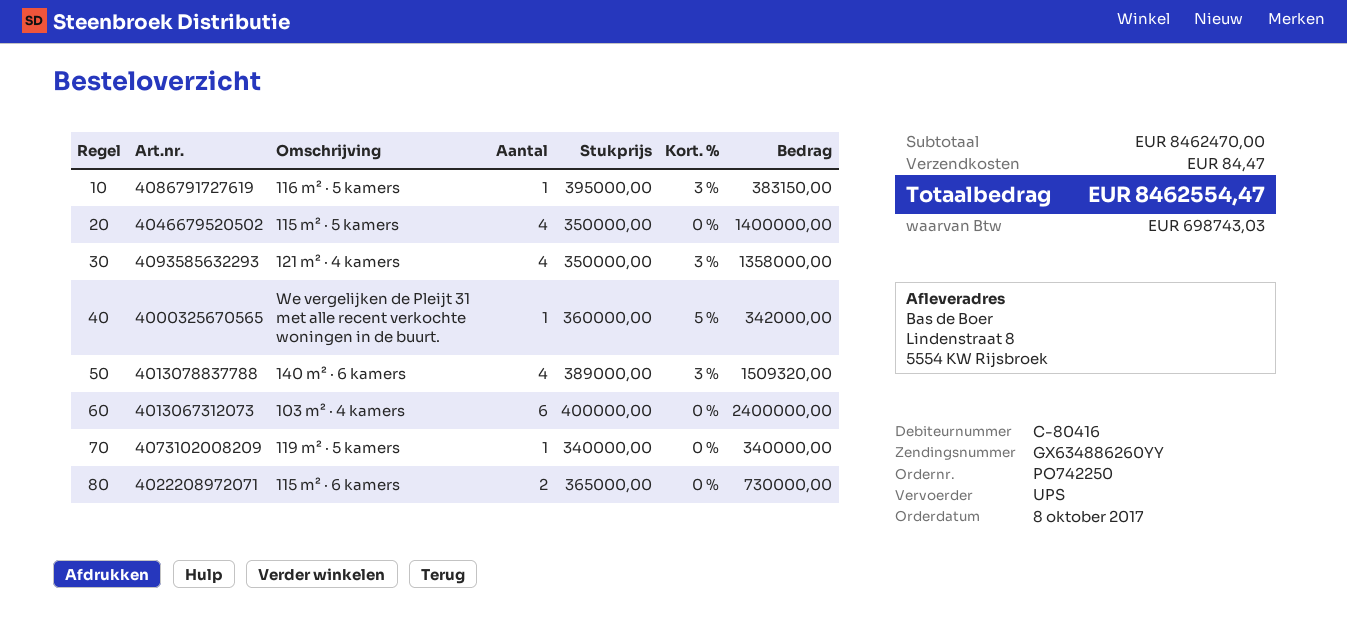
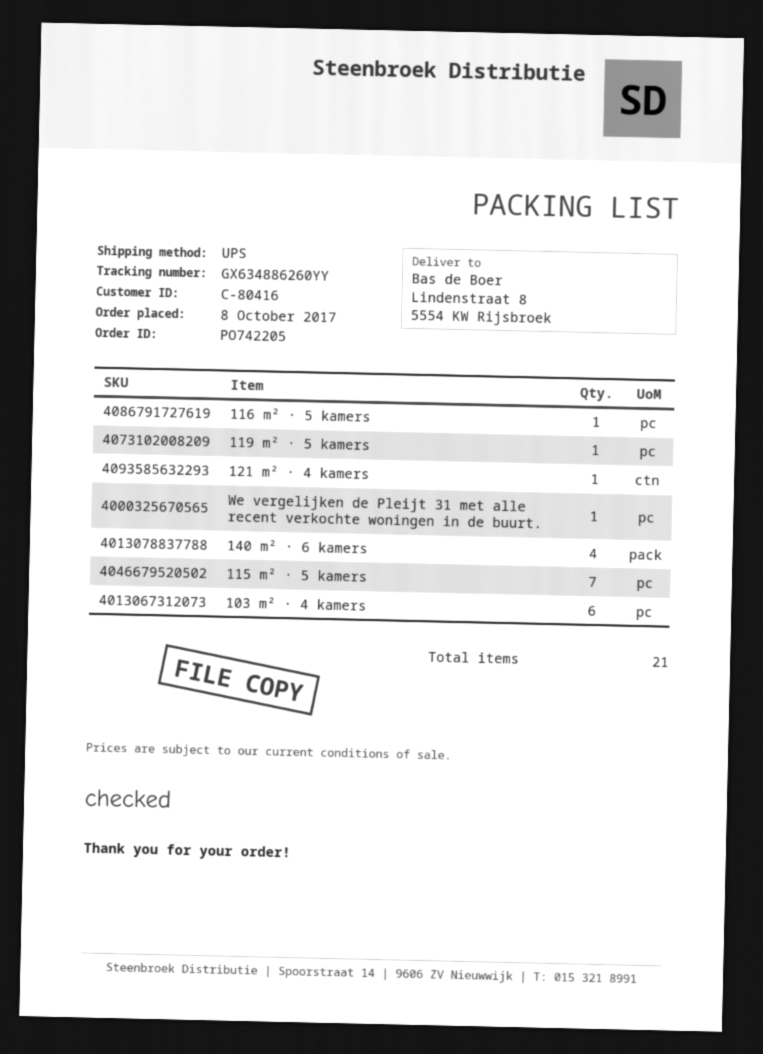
order number: PO742250 -> PO742205
115 m² · 5 kamers: 4 -> 7
121 m² · 4 kamers: 4 -> 1
115 m² · 6 kamers: 2 -> none

